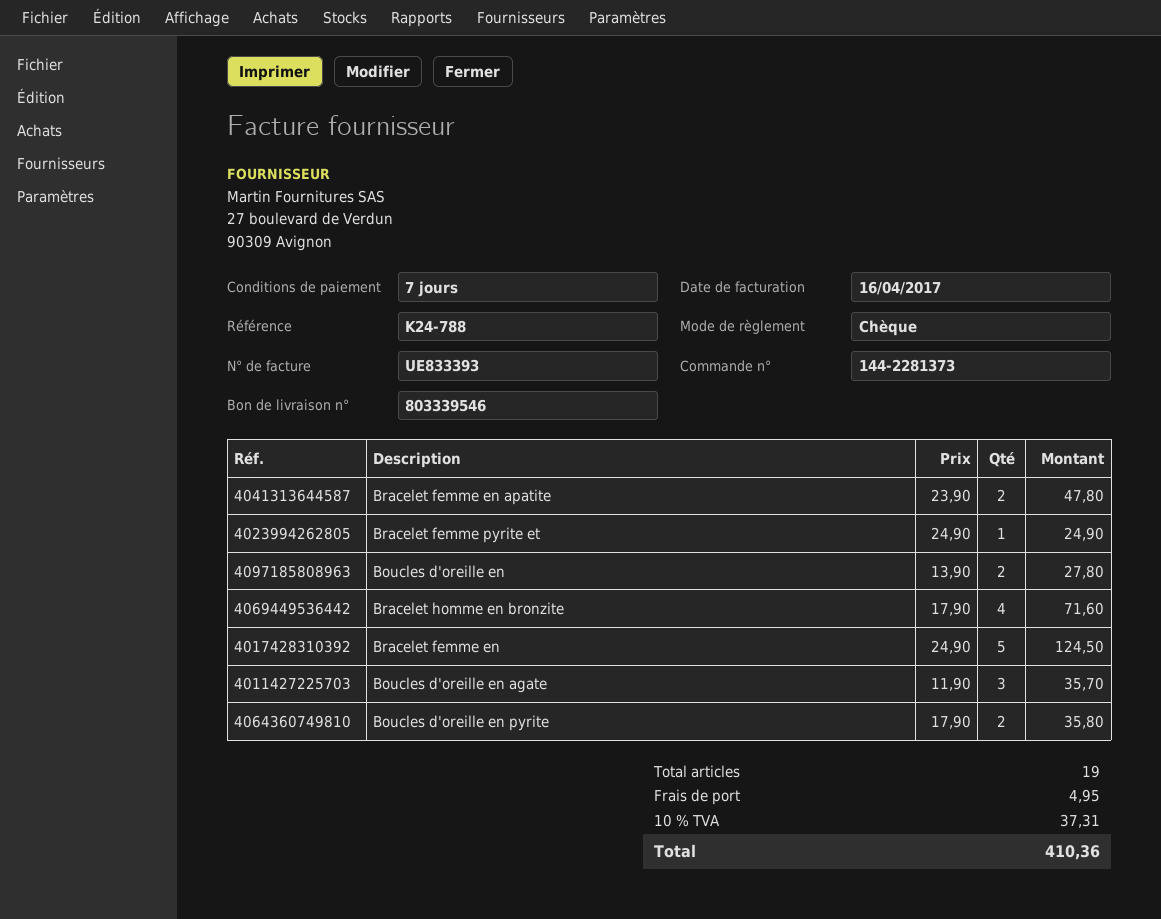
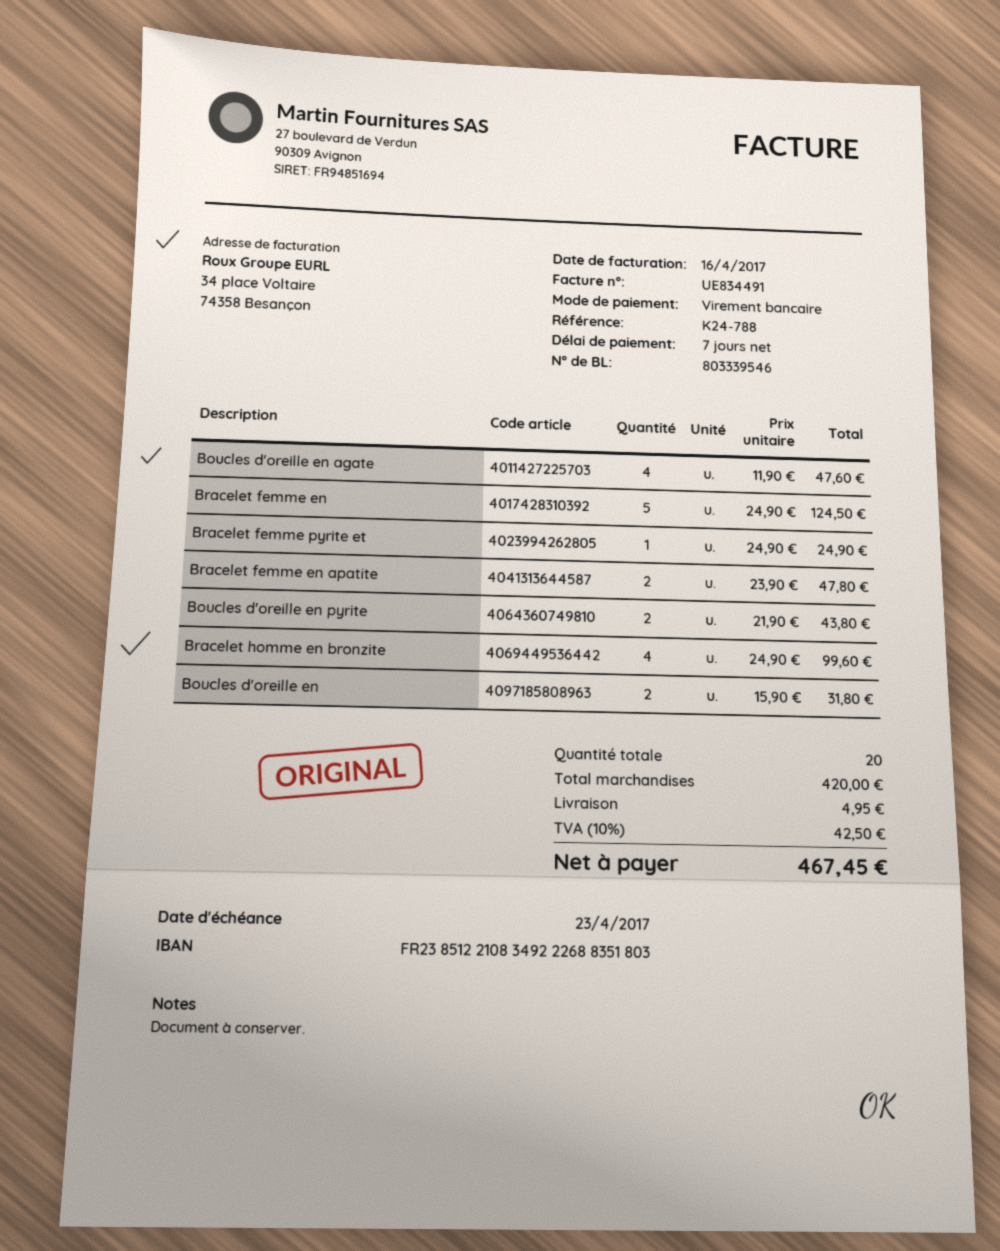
invoice number: UE833393 -> UE834491
payment method: cheque -> bank transfer
Boucles d'oreille en: 2 x 13.90 = 27.80 -> 2 x 15.90 = 31.80
Bracelet homme en bronzite: 4 x 17.90 = 71.60 -> 4 x 24.90 = 99.60
Boucles d'oreille en agate: 3 x 11.90 = 35.70 -> 4 x 11.90 = 47.60
Boucles d'oreille en pyrite: 2 x 17.90 = 35.80 -> 2 x 21.90 = 43.80
total quantity: 19 -> 20
tax: 10% = 37.31 -> 10% = 42.50
total: 410.36 -> 467.45

